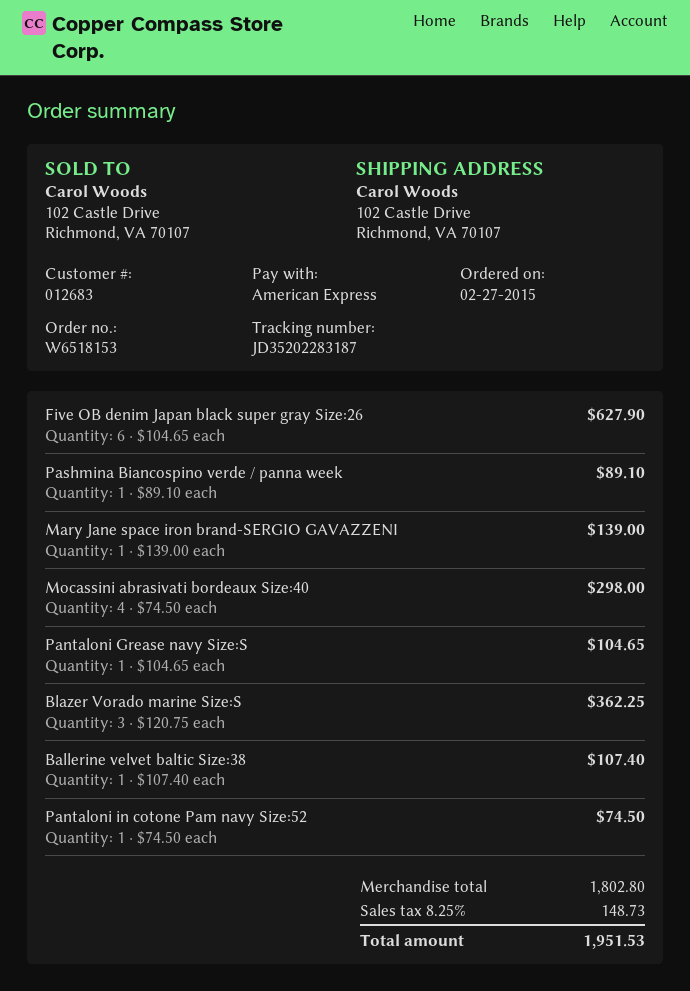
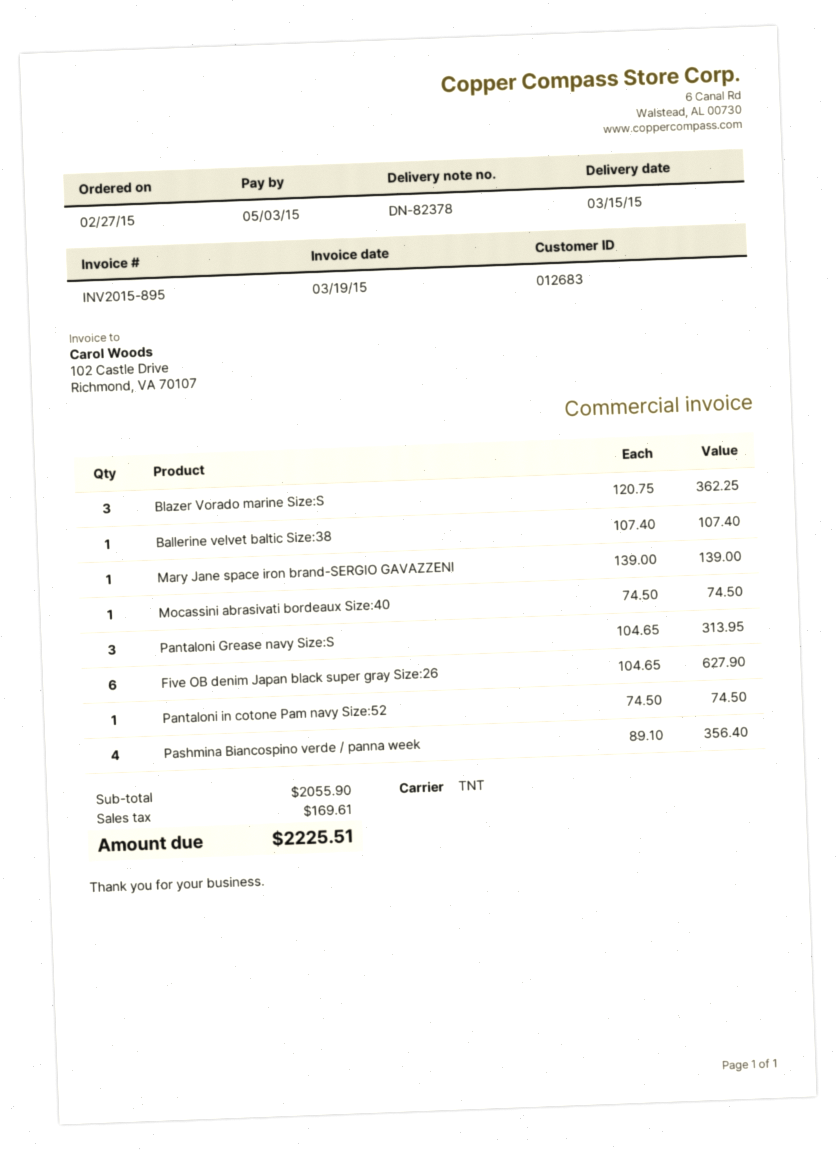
Pashmina Biancospino verde / panna week: 1 x 89.10 = 89.10 -> 4 x 89.10 = 356.40
Mocassini abrasivati bordeaux Size:40: 4 x 74.50 = 298.00 -> 1 x 74.50 = 74.50
Pantaloni Grease navy Size:S: 1 x 104.65 = 104.65 -> 3 x 104.65 = 313.95
subtotal: 1802.80 -> 2055.90
tax: 148.73 -> 169.61
total: 1951.53 -> 2225.51

